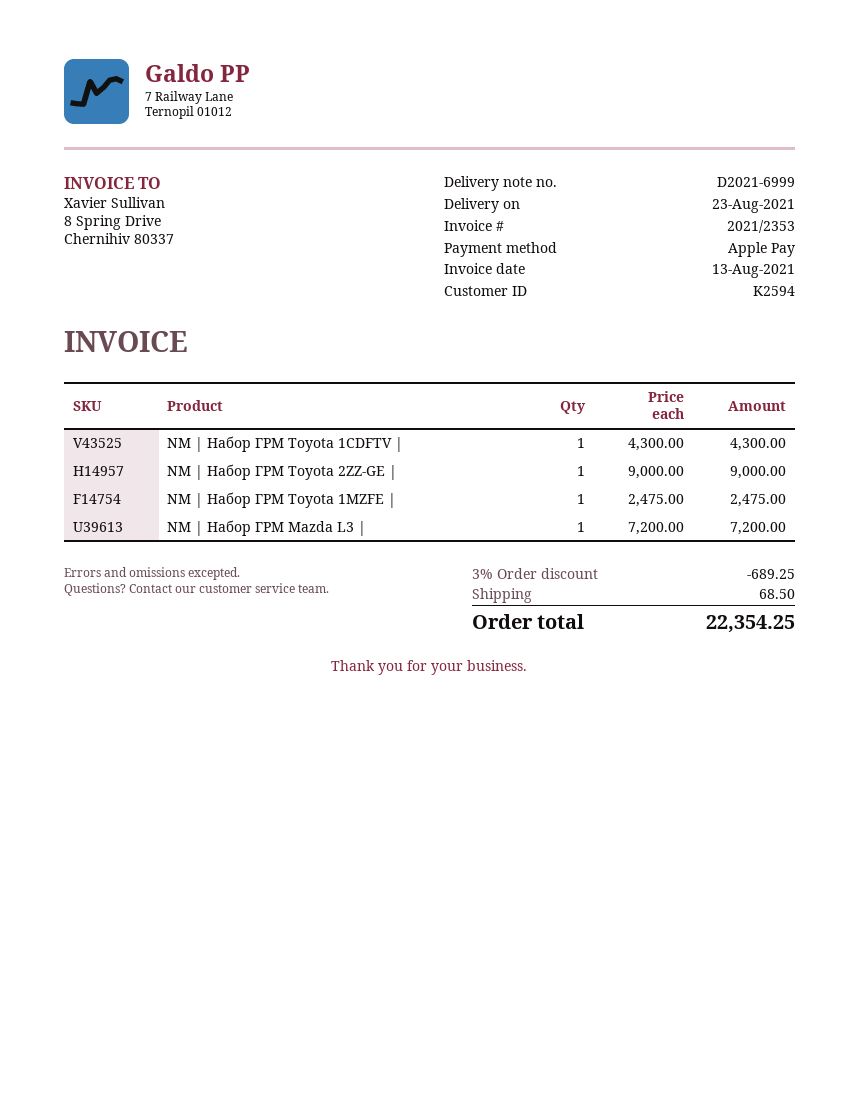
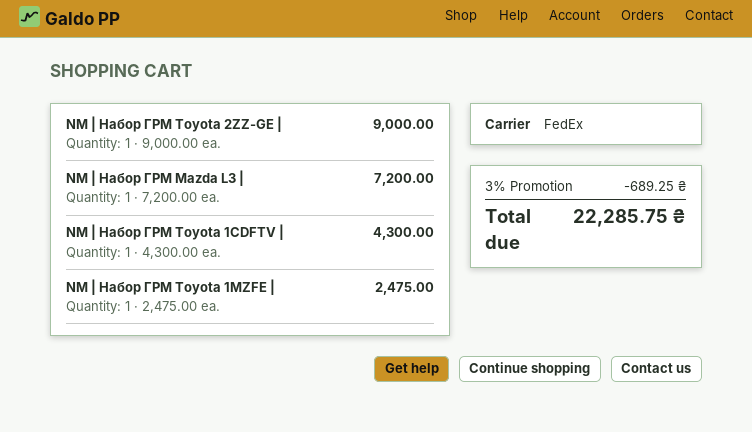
shipping: 68.50 -> none
total: 22354.25 -> 22285.75

